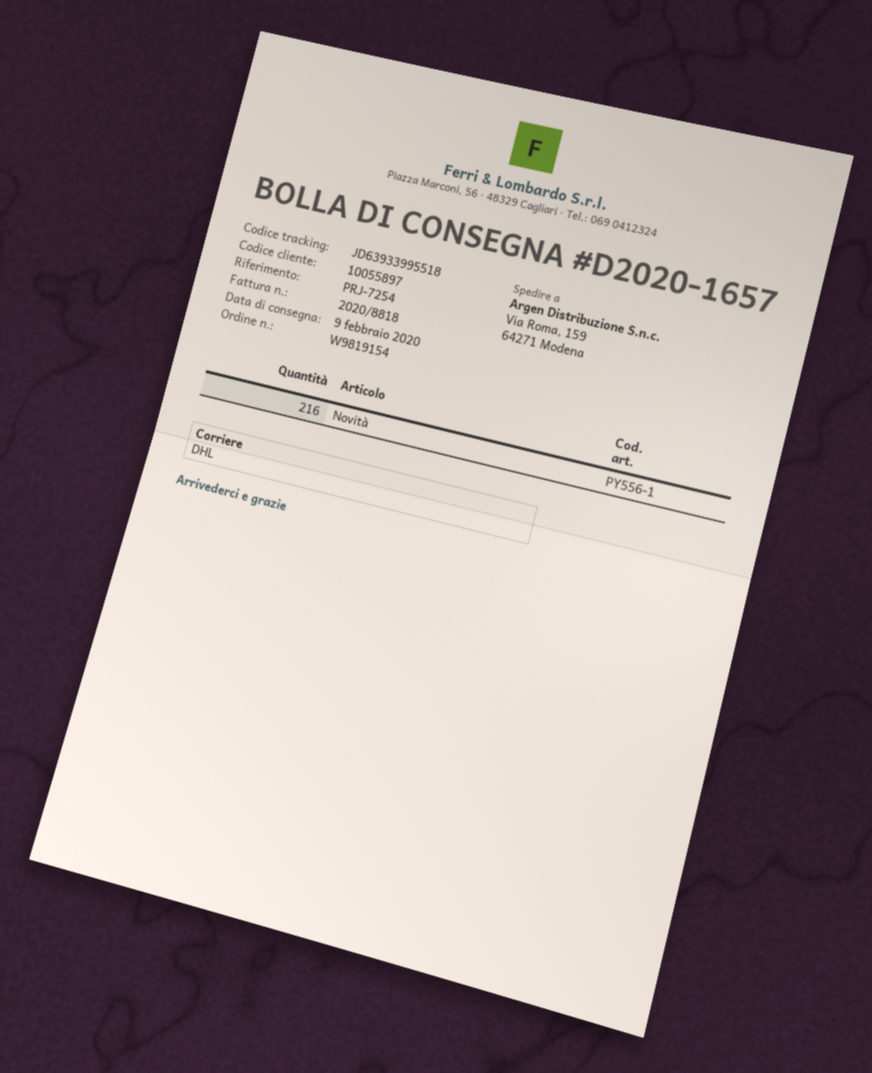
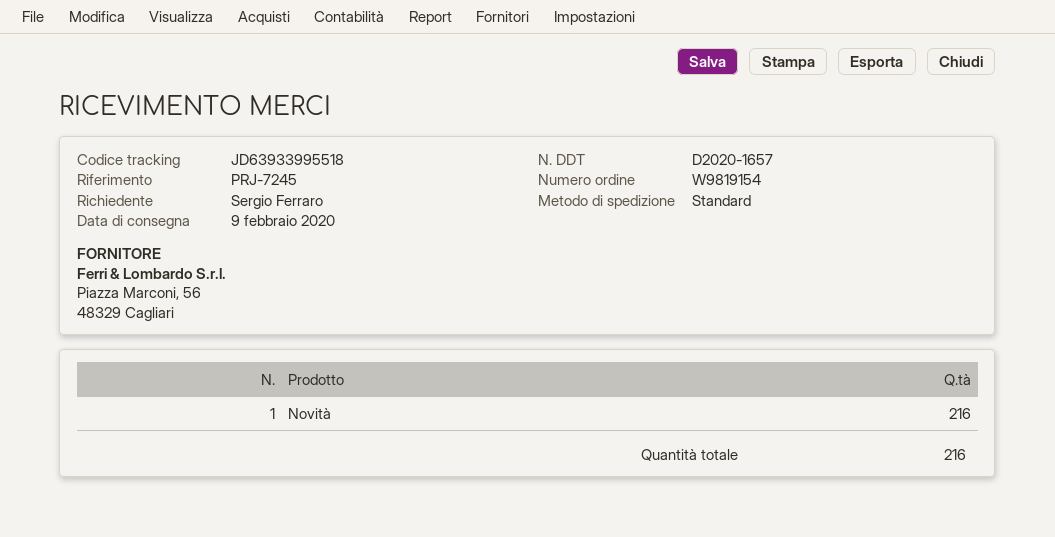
reference: PRJ-7254 -> PRJ-7245
shipping method: DHL -> standard

